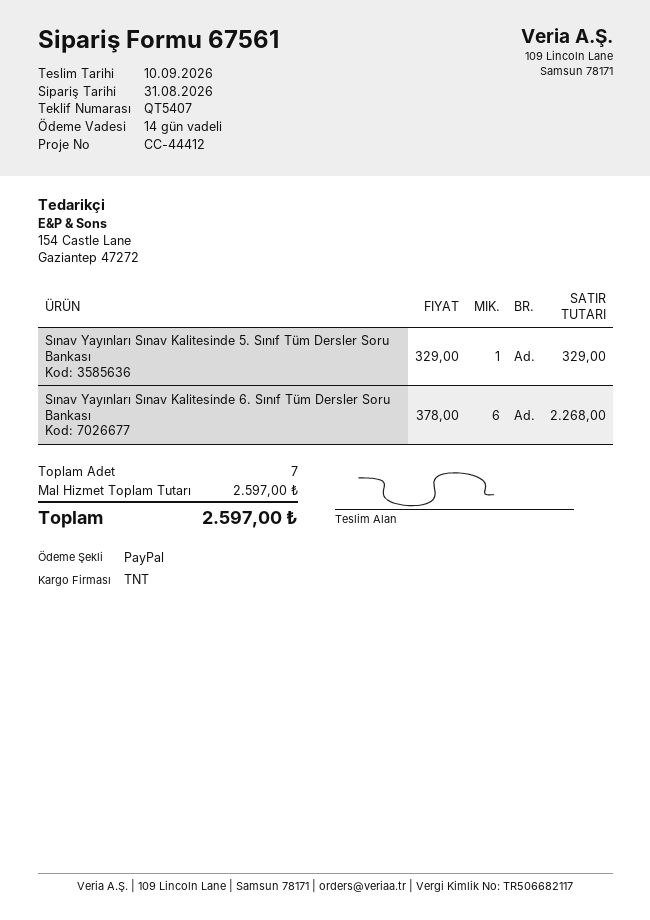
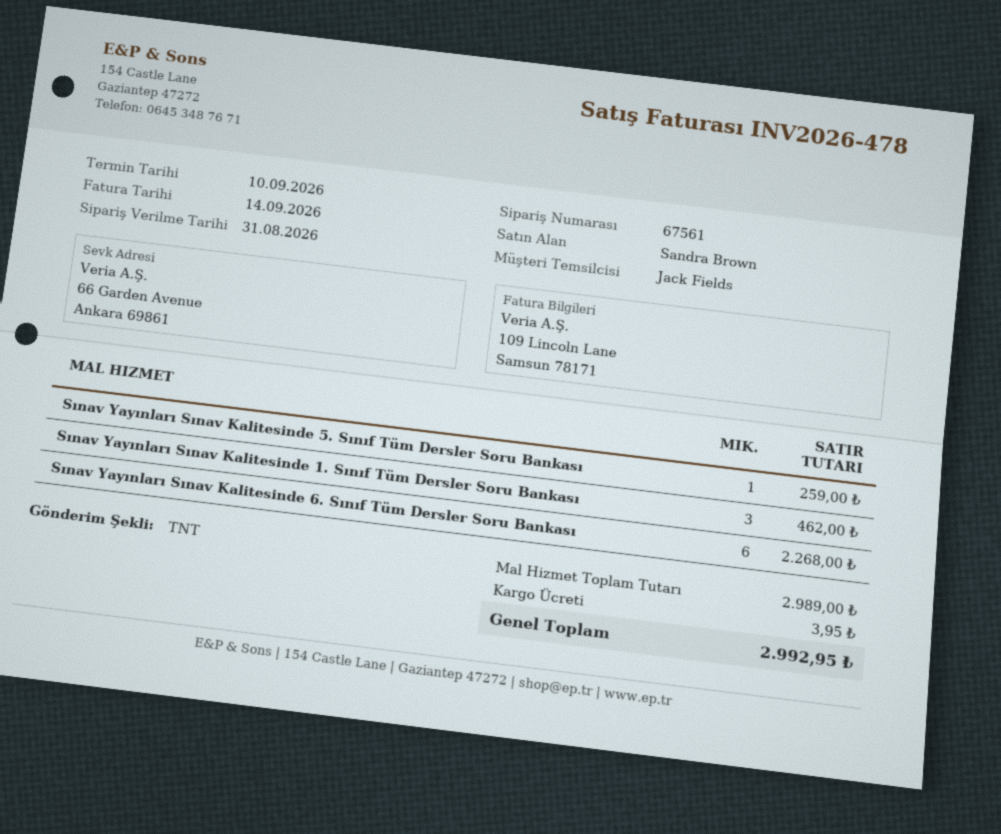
Sınav Yayınları Sınav Kalitesinde 5. Sınıf Tüm Dersler Soru Bankası: 1 for 329.00 -> 1 for 259.00
Sınav Yayınları Sınav Kalitesinde 1. Sınıf Tüm Dersler Soru Bankası: none -> 3 for 462.00
subtotal: 2597.00 -> 2989.00
shipping: none -> 3.95
total: 2597.00 -> 2992.95

